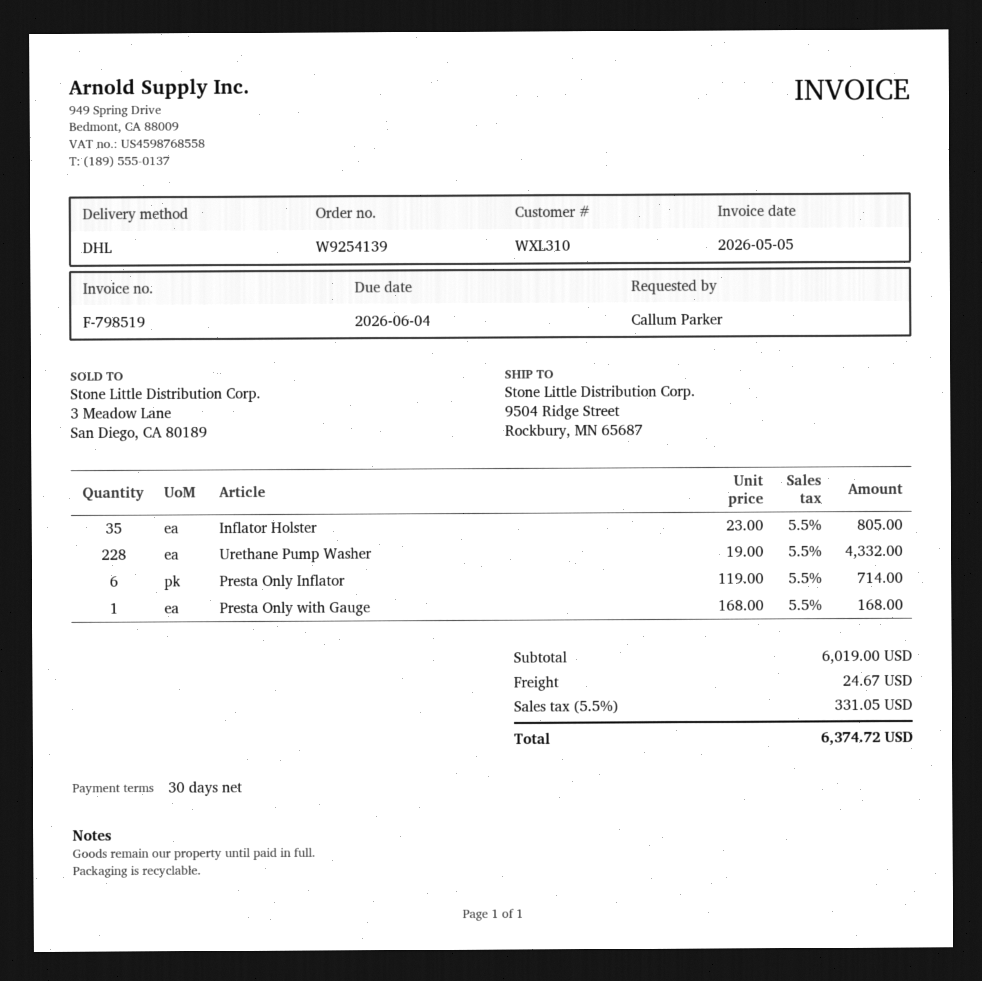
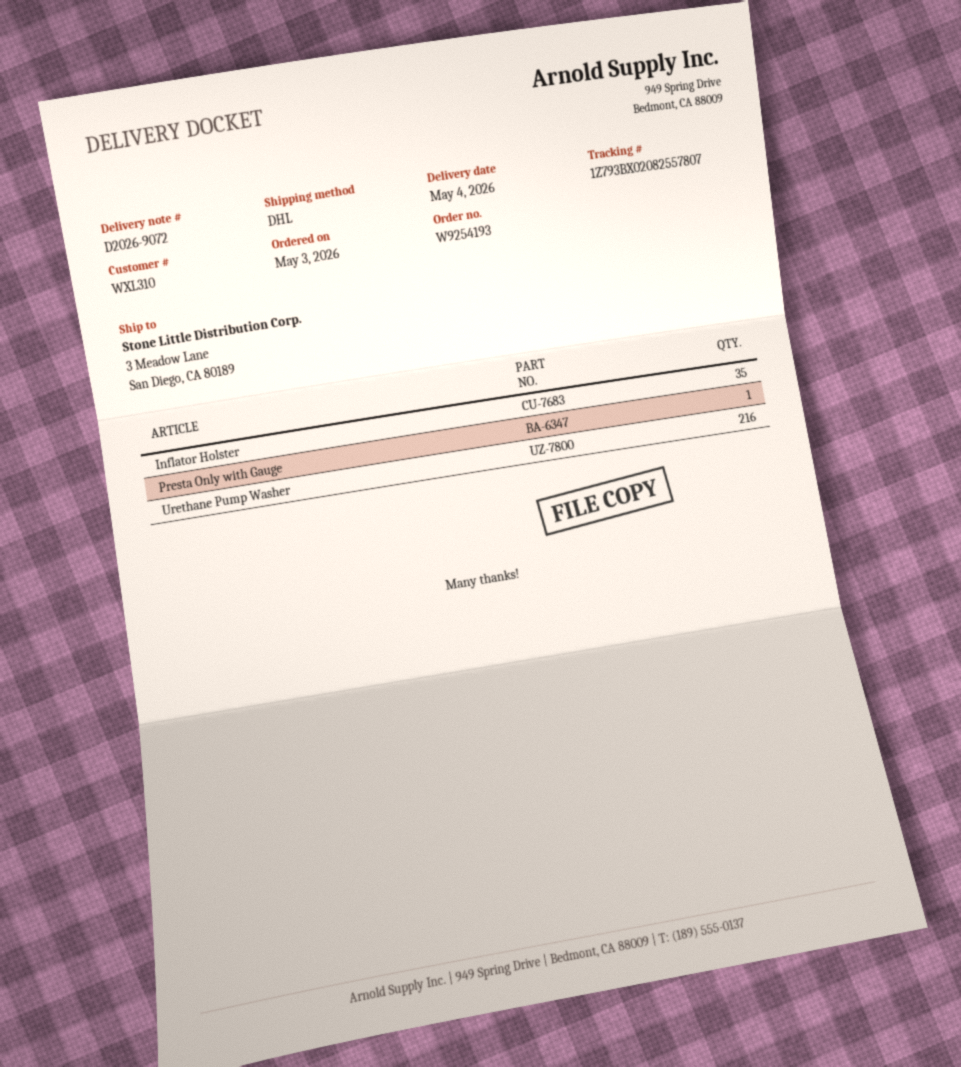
order number: W9254139 -> W9254193
ship to: 9504 Ridge Street, Rockbury, MN 65687 -> 3 Meadow Lane, San Diego, CA 80189
Urethane Pump Washer: 228 -> 216
Presta Only Inflator: 6 -> none

